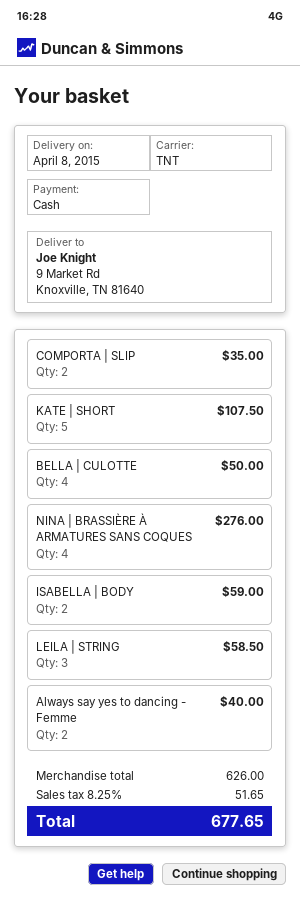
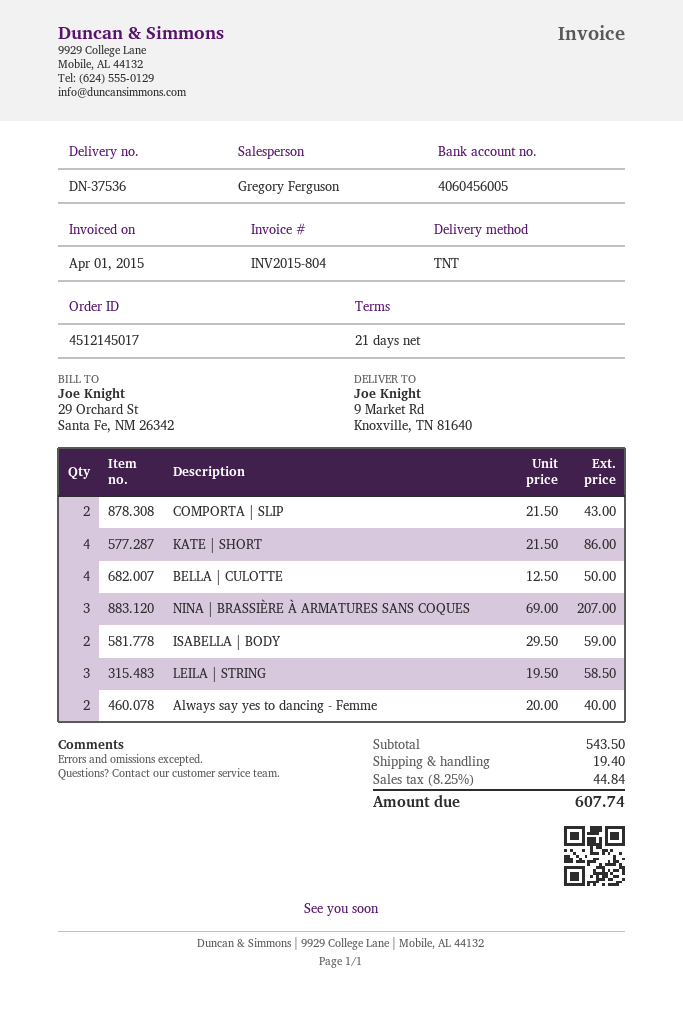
COMPORTA | SLIP: 2 for 35.00 -> 2 for 43.00
KATE | SHORT: 5 for 107.50 -> 4 for 86.00
NINA | BRASSIÈRE À ARMATURES SANS COQUES: 4 for 276.00 -> 3 for 207.00
subtotal: 626.00 -> 543.50
shipping: none -> 19.40
tax: 8.25% = 51.65 -> 8.25% = 44.84
total: 677.65 -> 607.74

